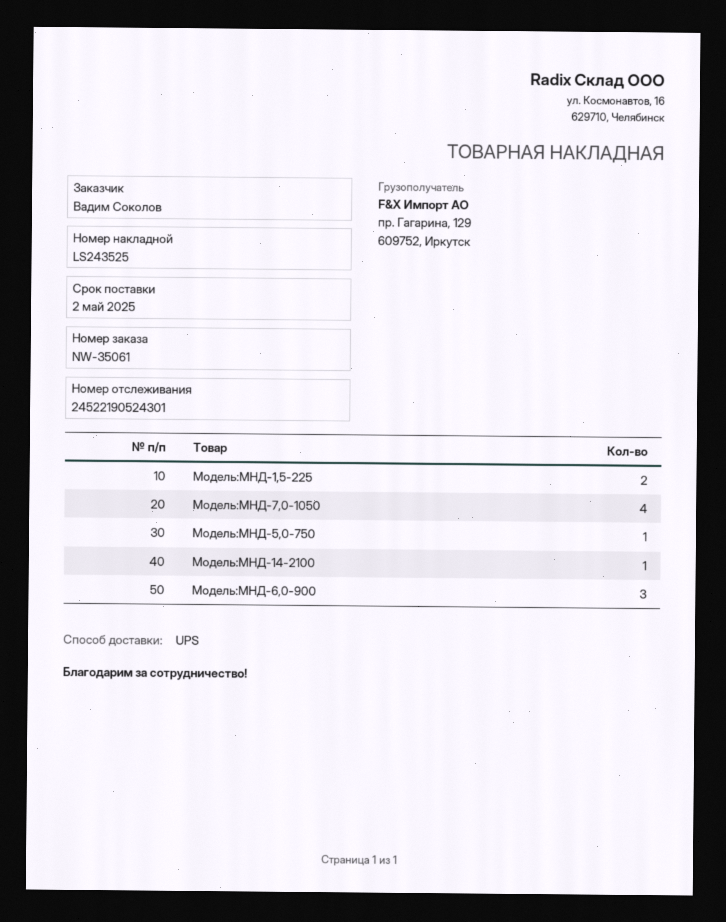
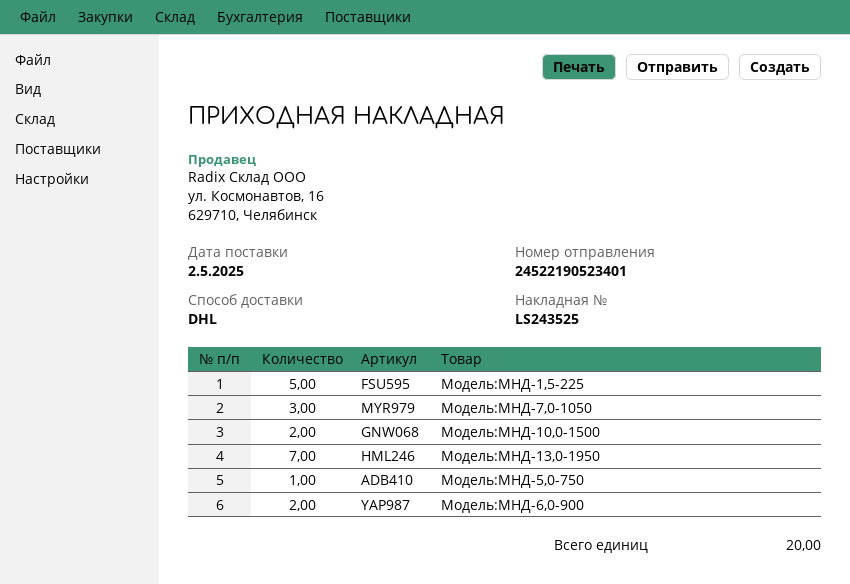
shipping method: UPS -> DHL
tracking number: 24522190524301 -> 24522190523401
Модель:МНД-1,5-225: 2 -> 5
Модель:МНД-7,0-1050: 4 -> 3
Модель:МНД-14-2100: 1 -> none
Модель:МНД-6,0-900: 3 -> 2
Модель:МНД-10,0-1500: none -> 2
Модель:МНД-13,0-1950: none -> 7

